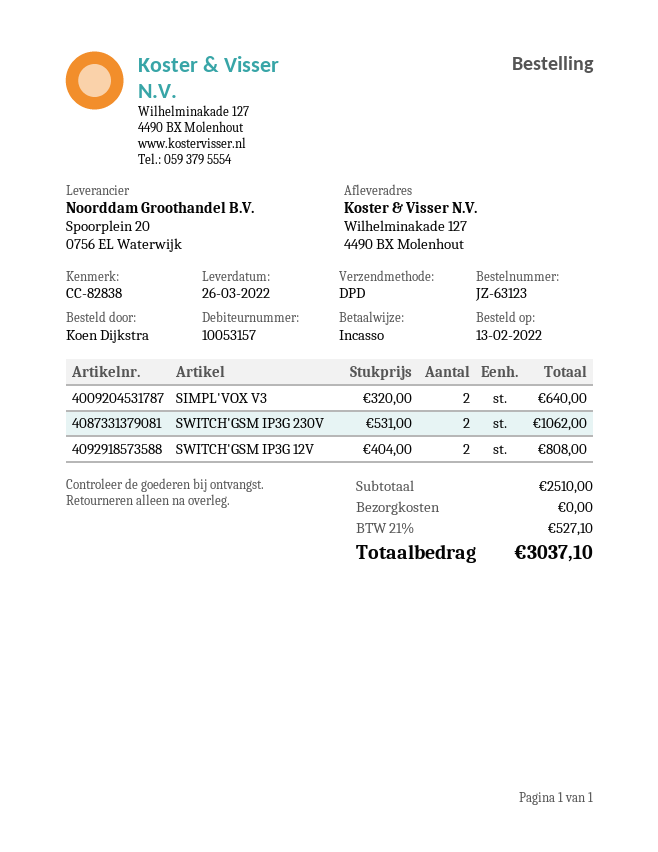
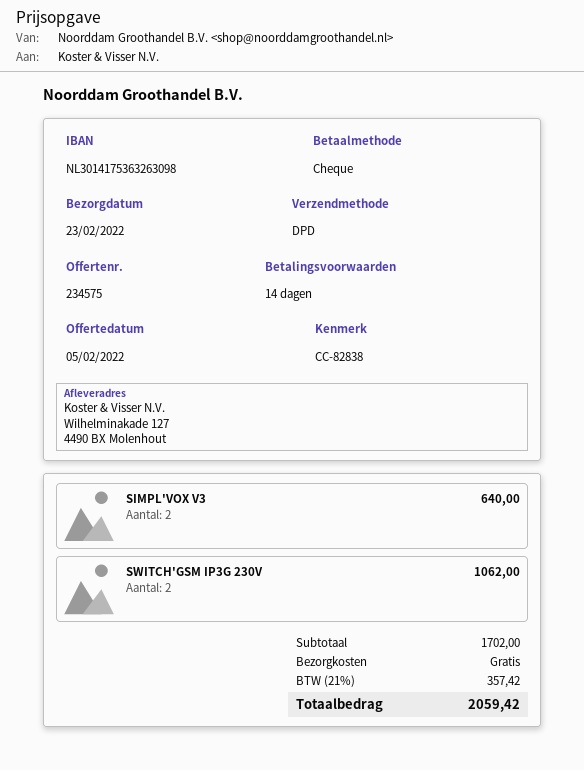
delivery date: 2022-03-26 -> 2022-02-23
payment method: direct debit -> cheque
SWITCH'GSM IP3G 12V: 2 for 808.00 -> none
subtotal: 2510.00 -> 1702.00
tax: 21% = 527.10 -> 21% = 357.42
total: 3037.10 -> 2059.42

